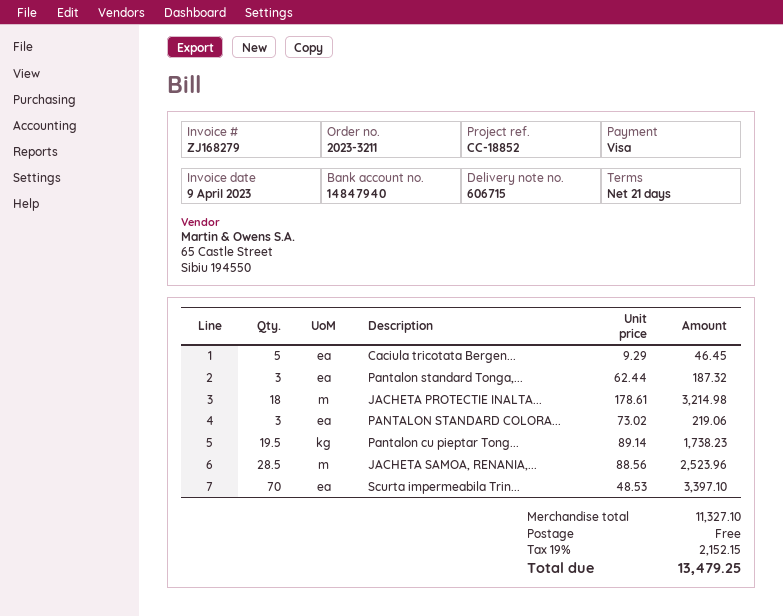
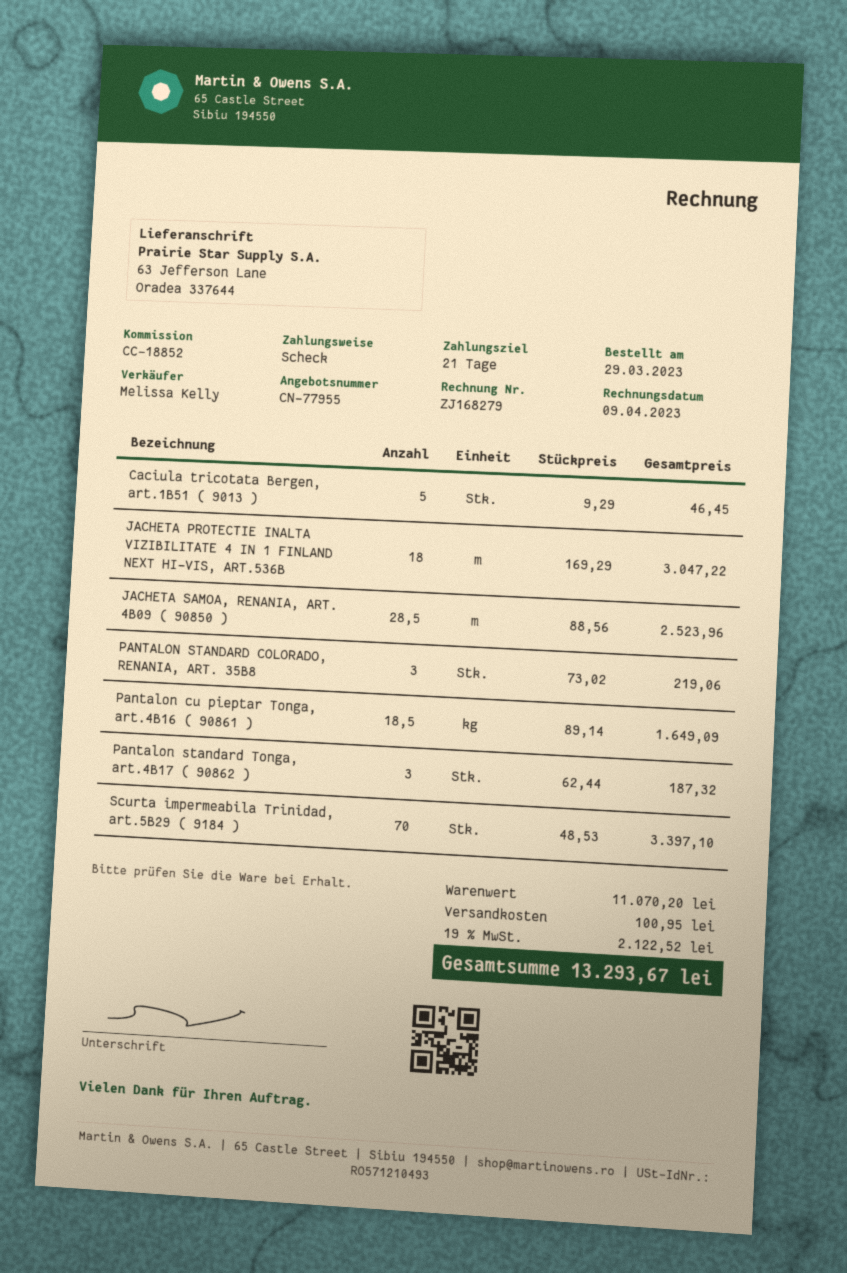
payment method: Visa -> cheque
JACHETA PROTECTIE INALTA...: 18 x 178.61 = 3214.98 -> 18 x 169.29 = 3047.22
Pantalon cu pieptar Tong...: 19.5 x 89.14 = 1738.23 -> 18.5 x 89.14 = 1649.09
subtotal: 11327.10 -> 11070.20
shipping: 0.00 -> 100.95
tax: 19% = 2152.15 -> 19% = 2122.52
total: 13479.25 -> 13293.67

